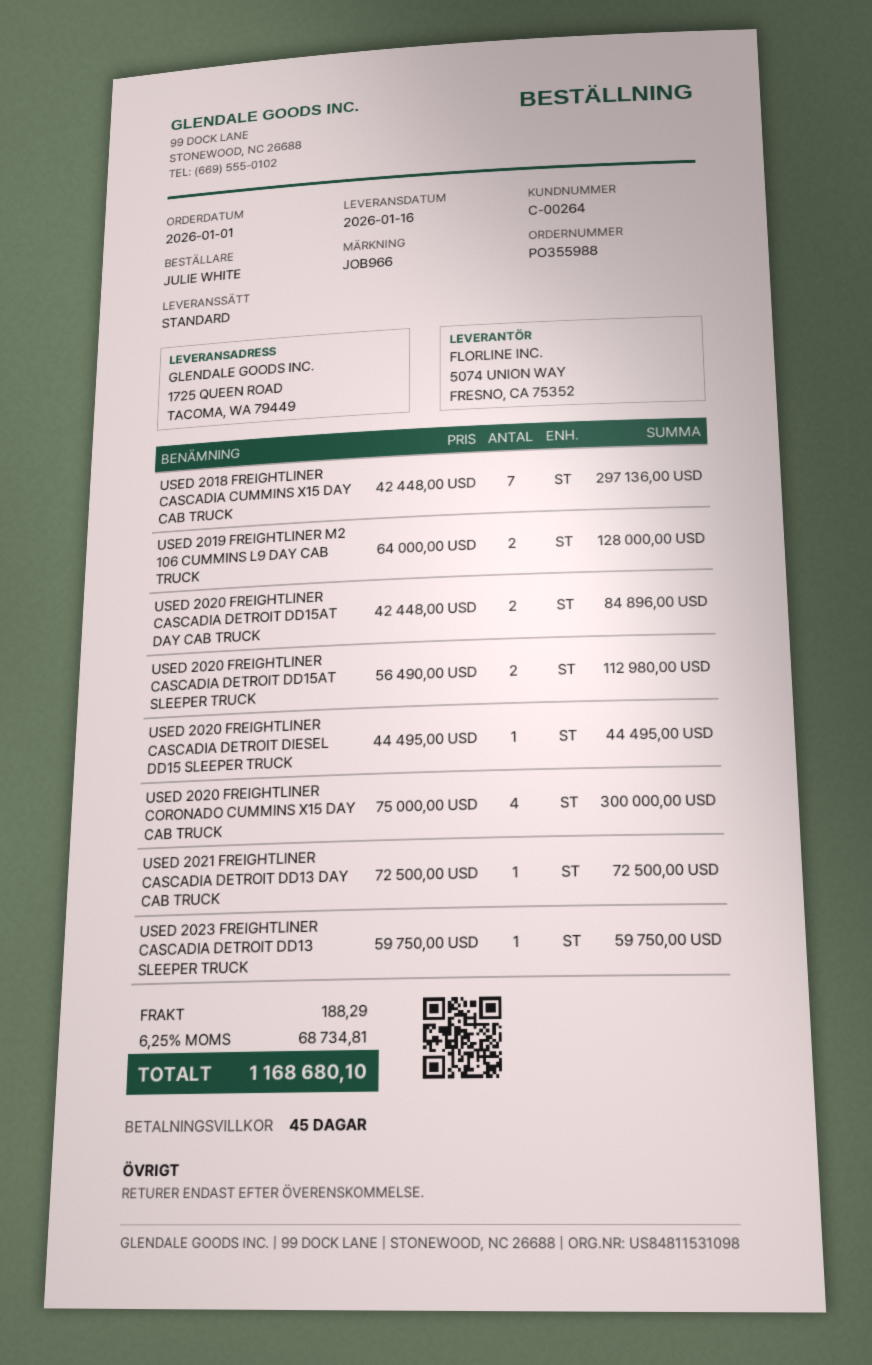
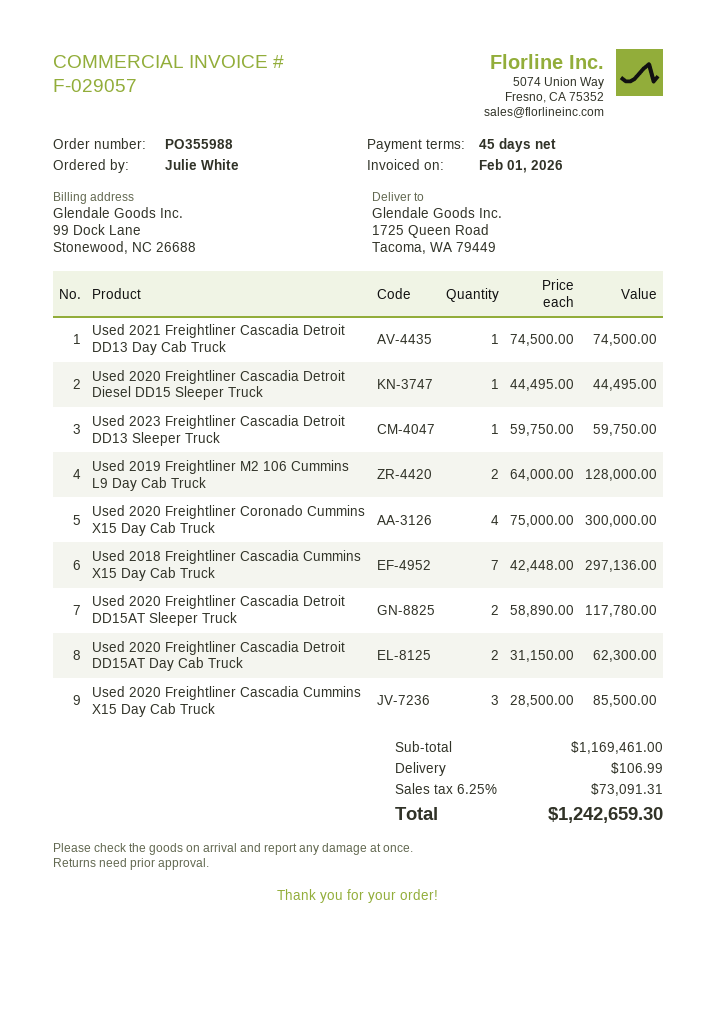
USED 2020 FREIGHTLINER CASCADIA DETROIT DD15AT DAY CAB TRUCK: 2 x 42448.00 = 84896.00 -> 2 x 31150.00 = 62300.00
USED 2020 FREIGHTLINER CASCADIA DETROIT DD15AT SLEEPER TRUCK: 2 x 56490.00 = 112980.00 -> 2 x 58890.00 = 117780.00
USED 2021 FREIGHTLINER CASCADIA DETROIT DD13 DAY CAB TRUCK: 1 x 72500.00 = 72500.00 -> 1 x 74500.00 = 74500.00
Used 2020 Freightliner Cascadia Cummins X15 Day Cab Truck: none -> 3 x 28500.00 = 85500.00
shipping: 188.29 -> 106.99
tax: 6.25% = 68734.81 -> 6.25% = 73091.31
total: 1168680.10 -> 1242659.30

